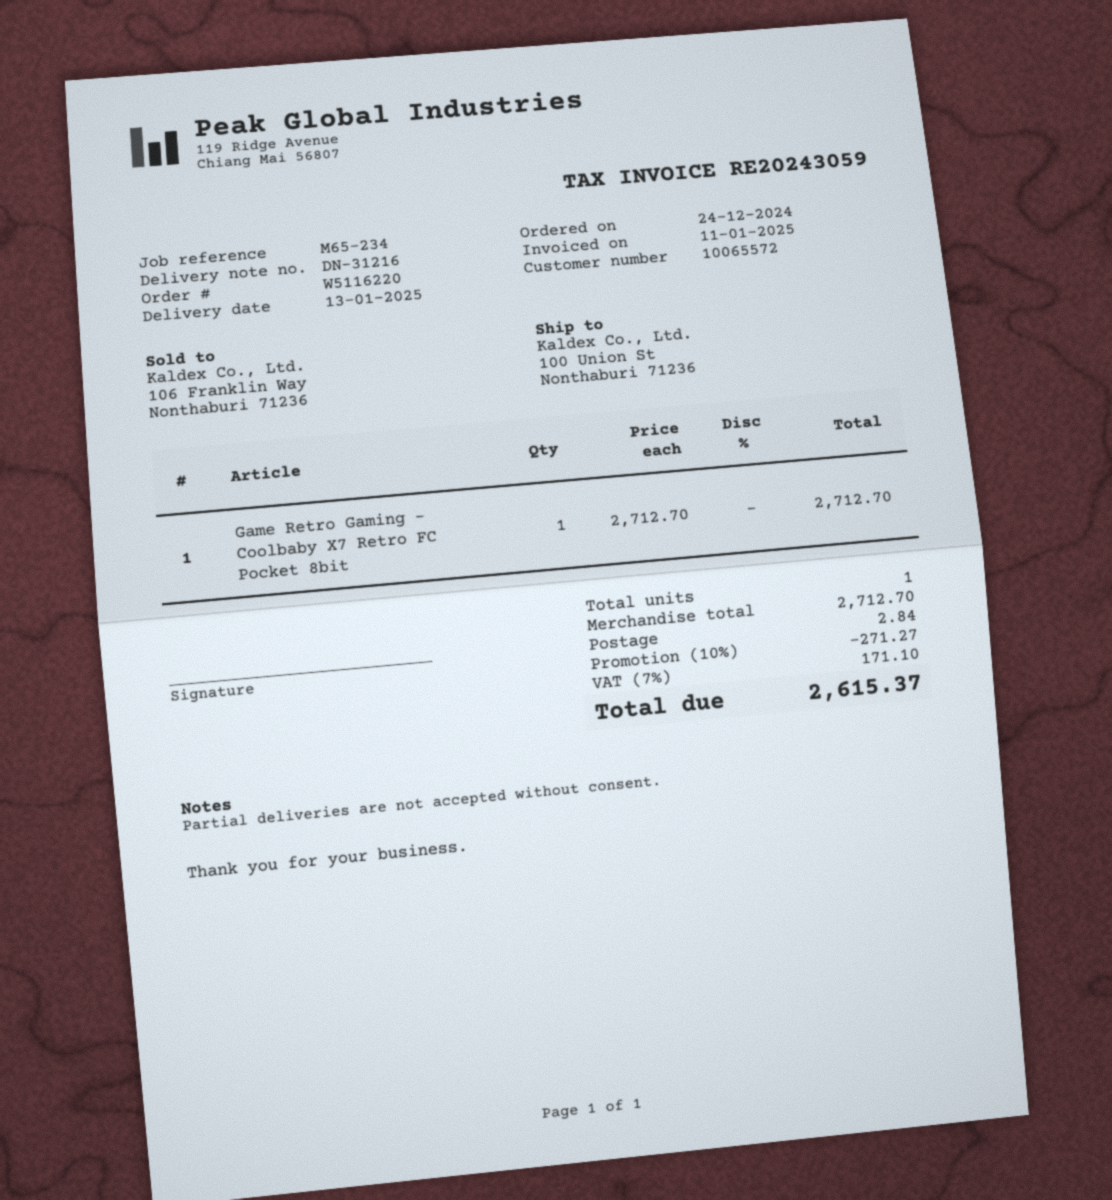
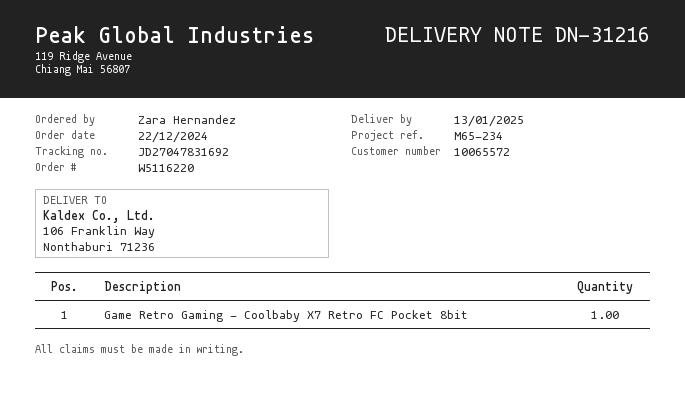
order date: 2024-12-24 -> 2024-12-22
ship to: 100 Union St, Nonthaburi 71236 -> 106 Franklin Way, Nonthaburi 71236

